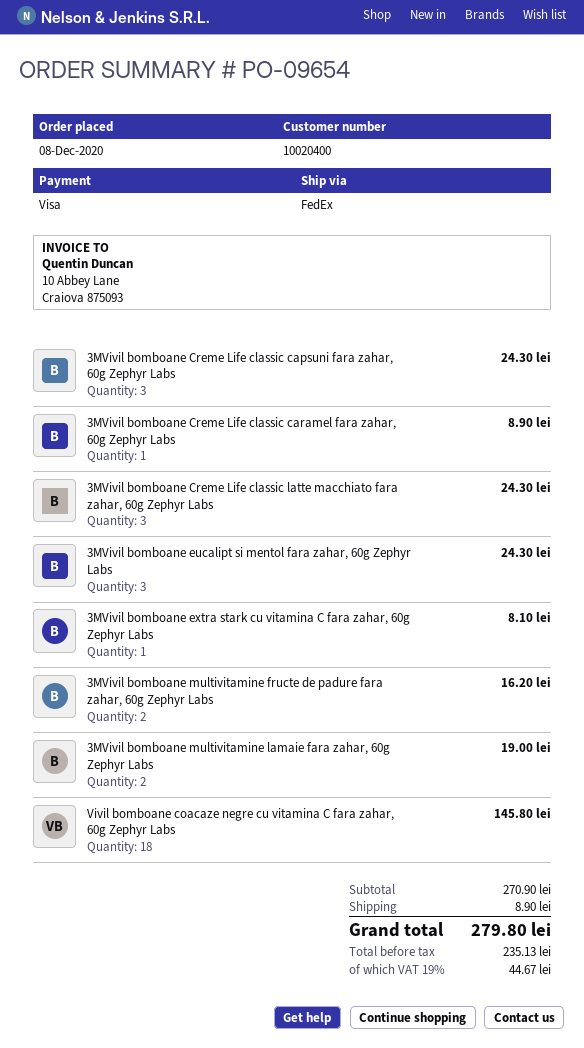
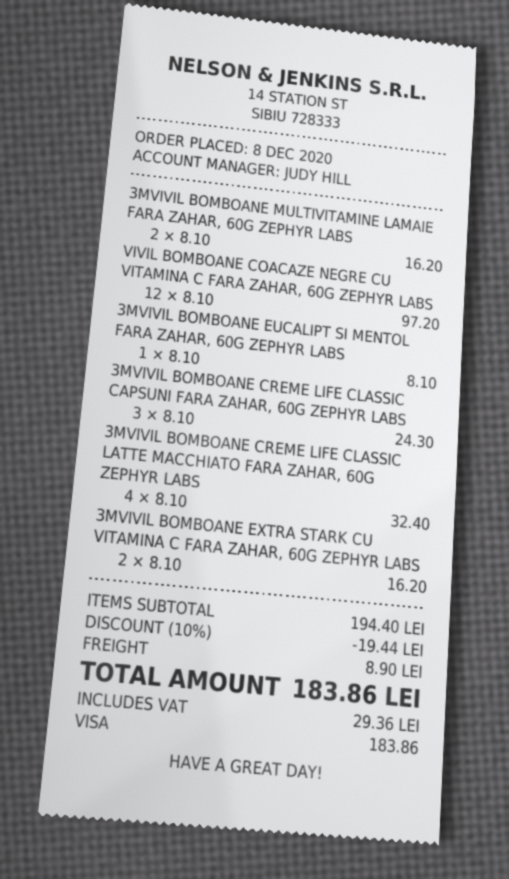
3MVivil bomboane Creme Life classic caramel fara zahar, 60g Zephyr Labs: 1 for 8.90 -> none
3MVivil bomboane Creme Life classic latte macchiato fara zahar, 60g Zephyr Labs: 3 for 24.30 -> 4 for 32.40
3MVivil bomboane eucalipt si mentol fara zahar, 60g Zephyr Labs: 3 for 24.30 -> 1 for 8.10
3MVivil bomboane extra stark cu vitamina C fara zahar, 60g Zephyr Labs: 1 for 8.10 -> 2 for 16.20
3MVivil bomboane multivitamine fructe de padure fara zahar, 60g Zephyr Labs: 2 for 16.20 -> none
3MVivil bomboane multivitamine lamaie fara zahar, 60g Zephyr Labs: 2 for 19.00 -> 2 for 16.20
Vivil bomboane coacaze negre cu vitamina C fara zahar, 60g Zephyr Labs: 18 for 145.80 -> 12 for 97.20
subtotal: 270.90 -> 194.40
discount: none -> 10% = 19.44
tax: 44.67 -> 29.36
total: 279.80 -> 183.86

